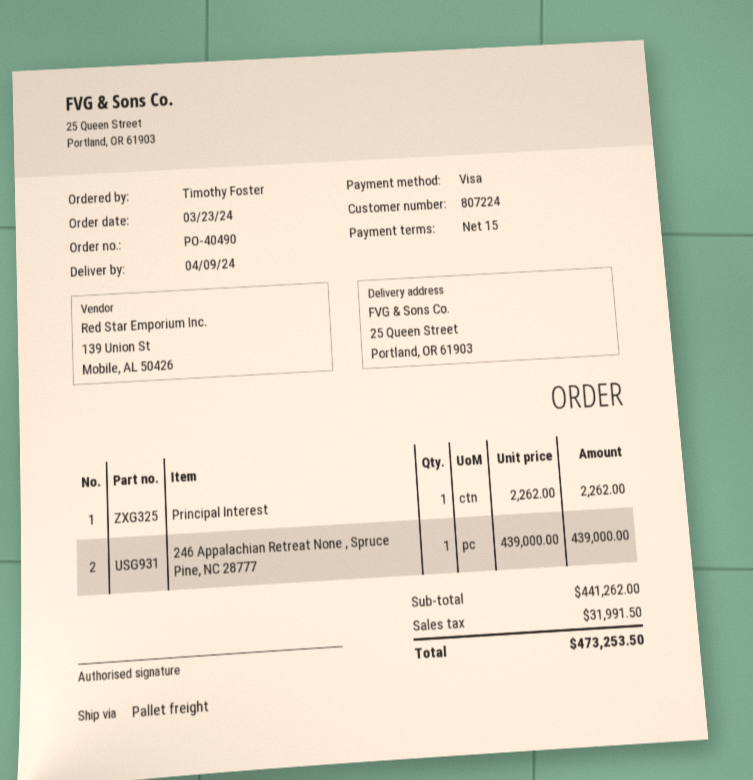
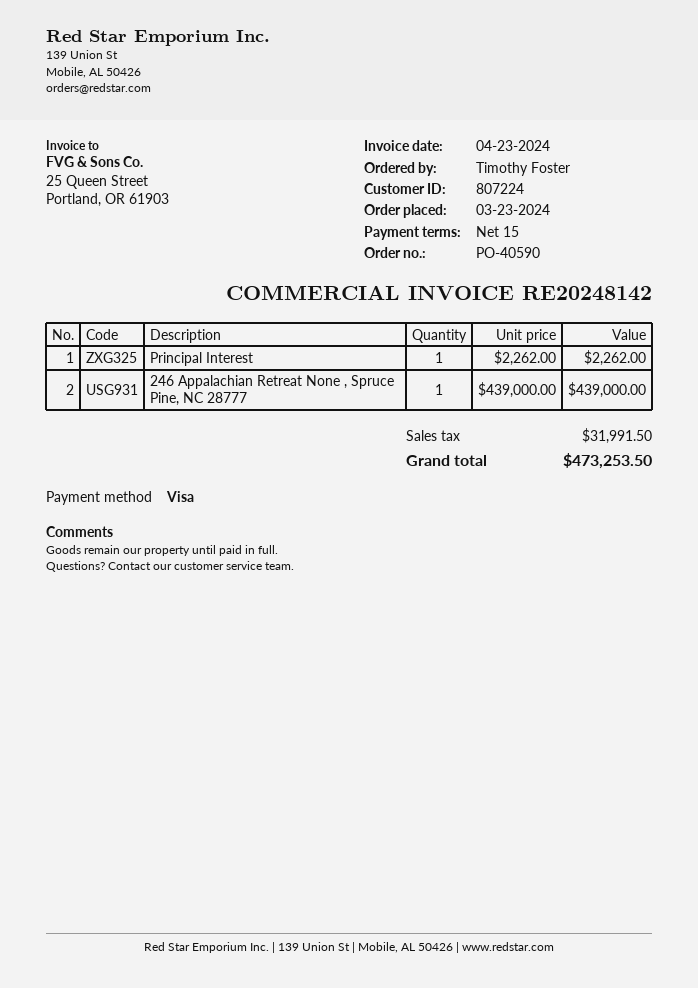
order number: PO-40490 -> PO-40590

